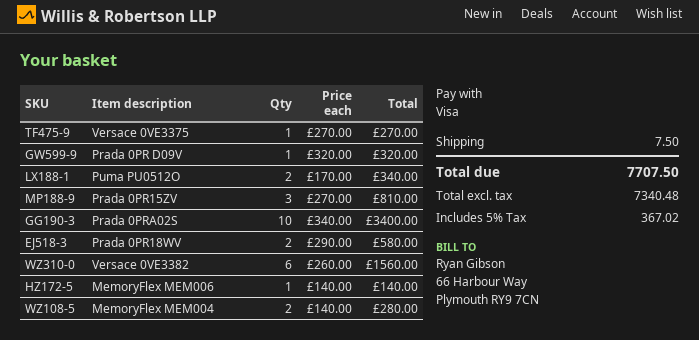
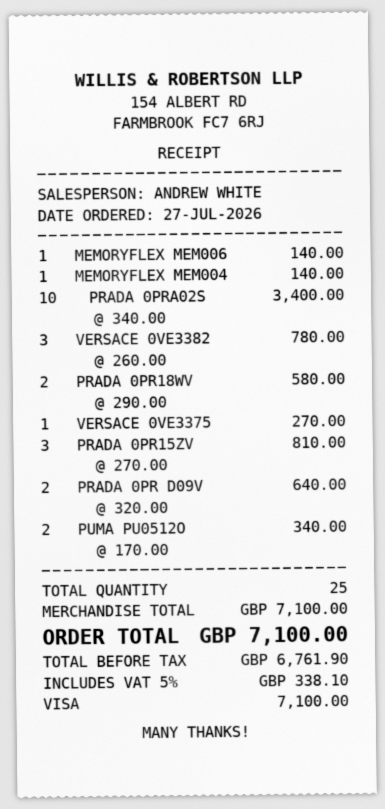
Prada 0PR D09V: 1 x 320.00 = 320.00 -> 2 x 320.00 = 640.00
Versace 0VE3382: 6 x 260.00 = 1560.00 -> 3 x 260.00 = 780.00
MemoryFlex MEM004: 2 x 140.00 = 280.00 -> 1 x 140.00 = 140.00
shipping: 7.50 -> none
net: 7340.48 -> 6761.90
tax: 5% = 367.02 -> 5% = 338.10
total: 7707.50 -> 7100.00

